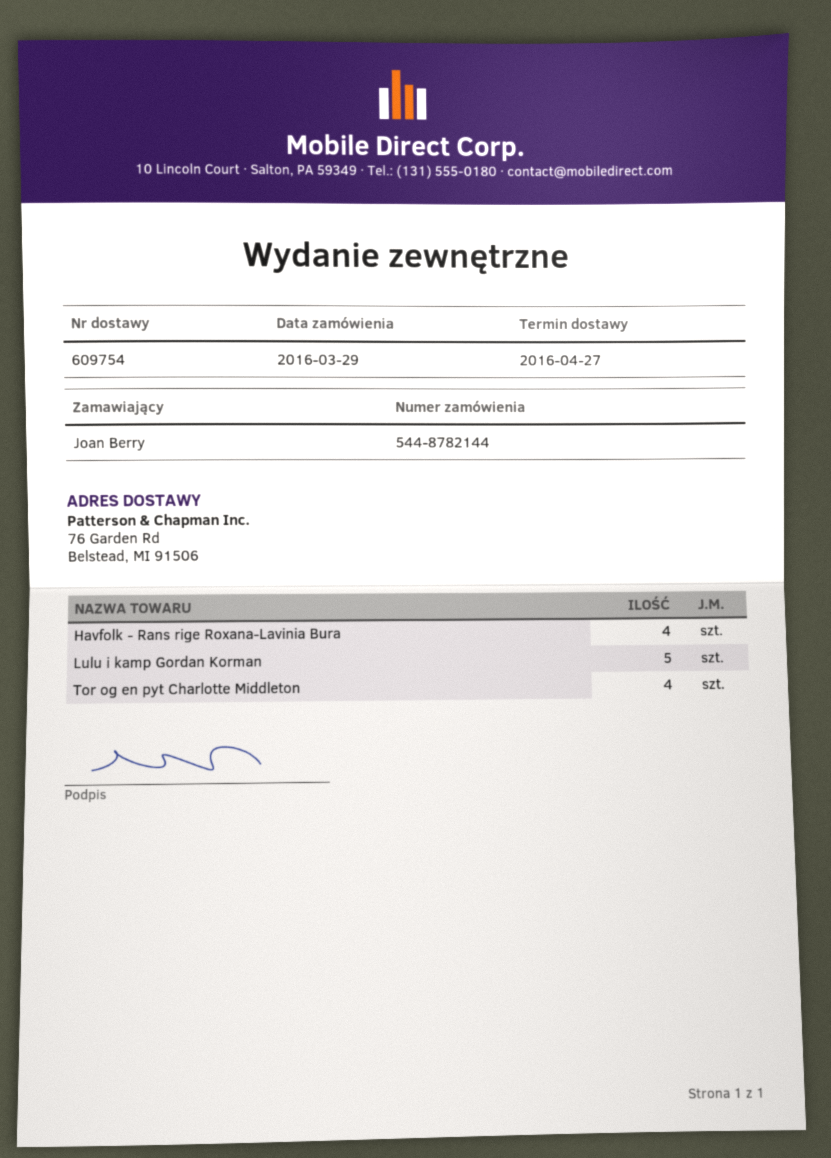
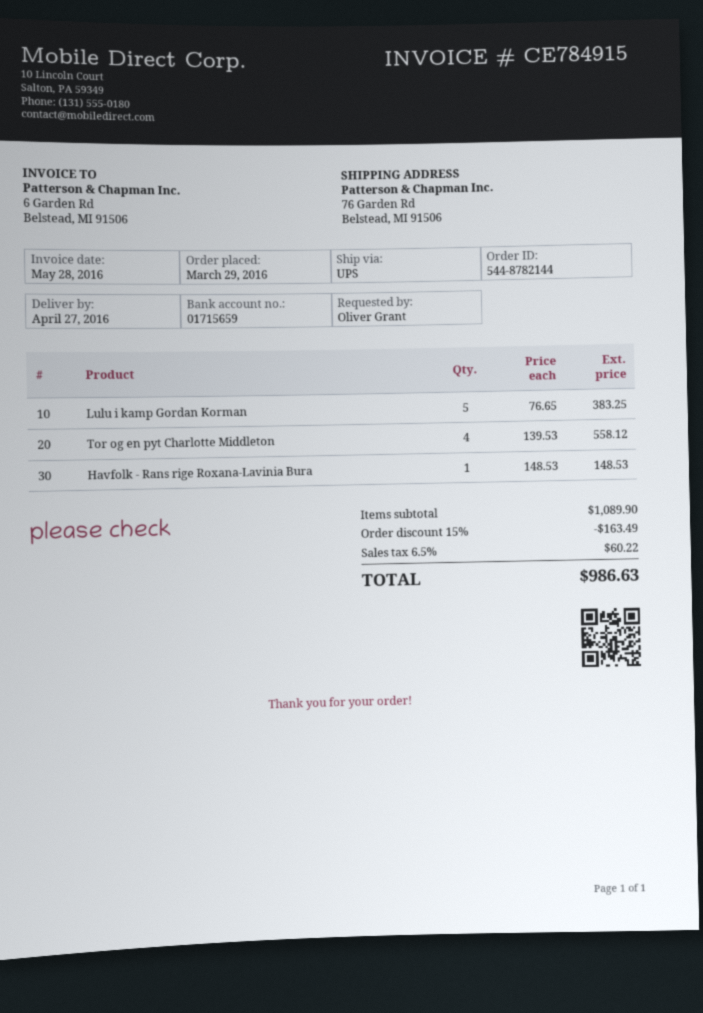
ordered by: Joan Berry -> Oliver Grant
Havfolk - Rans rige Roxana-Lavinia Bura: 4 -> 1

